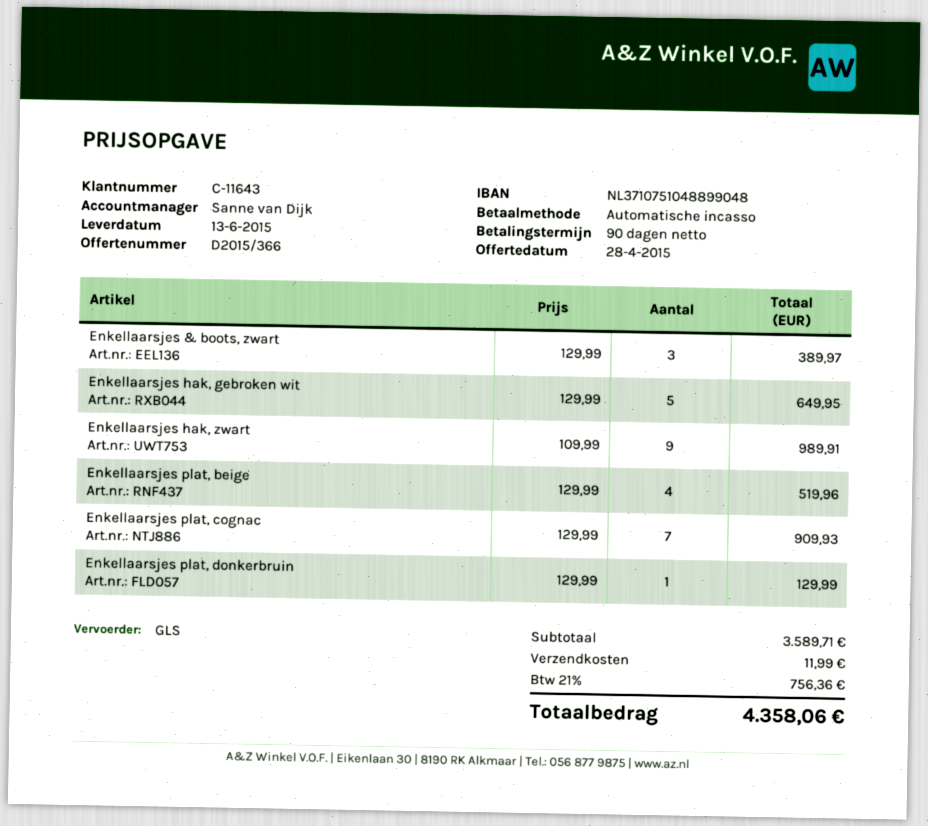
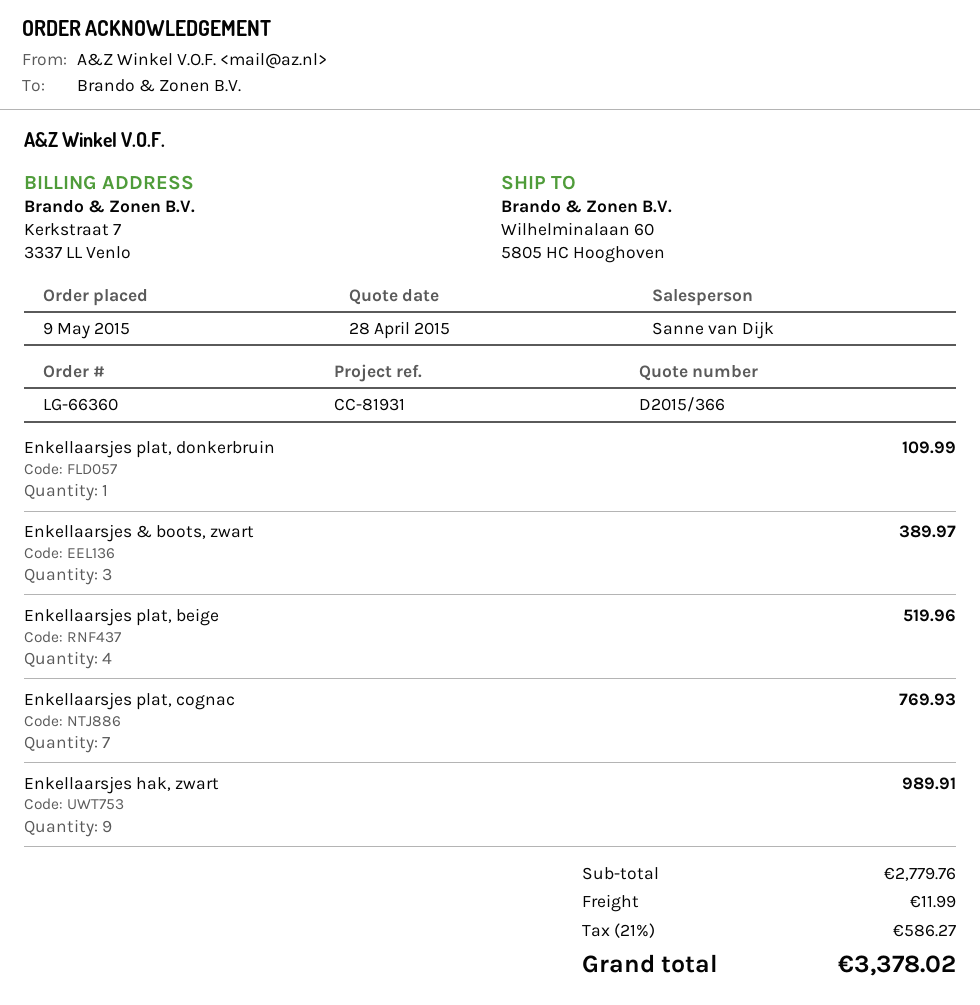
Enkellaarsjes hak, gebroken wit: 5 for 649.95 -> none
Enkellaarsjes plat, cognac: 7 for 909.93 -> 7 for 769.93
Enkellaarsjes plat, donkerbruin: 1 for 129.99 -> 1 for 109.99
subtotal: 3589.71 -> 2779.76
tax: 21% = 756.36 -> 21% = 586.27
total: 4358.06 -> 3378.02

